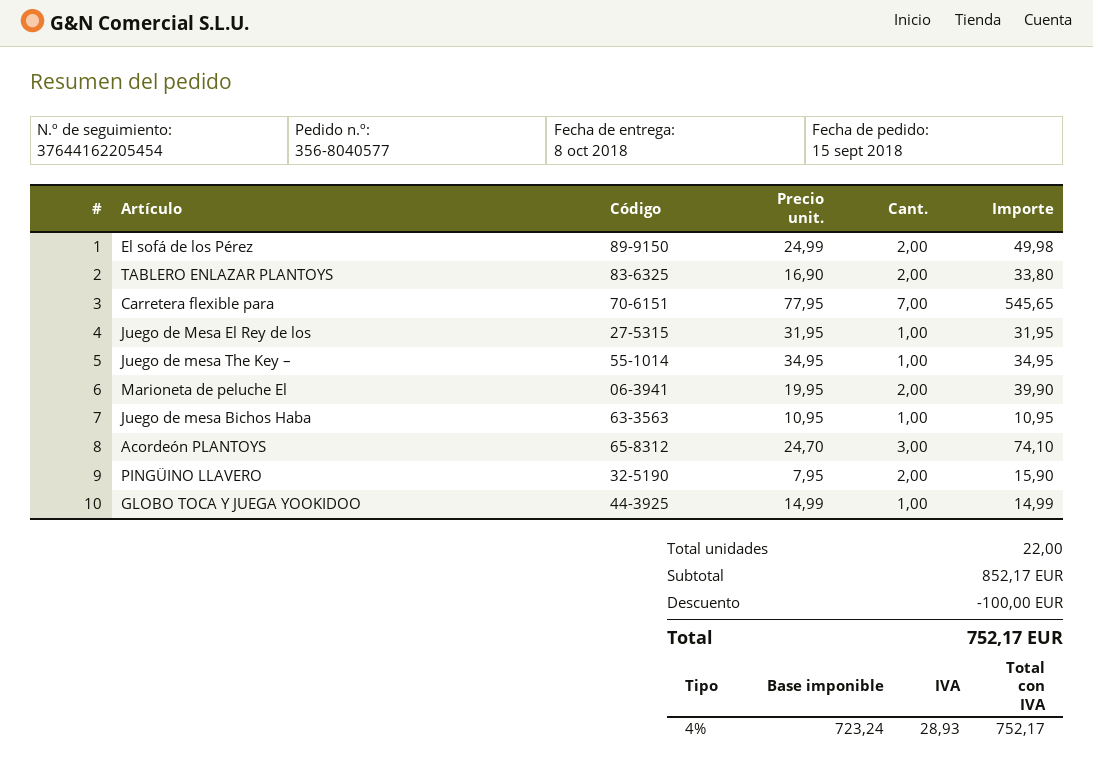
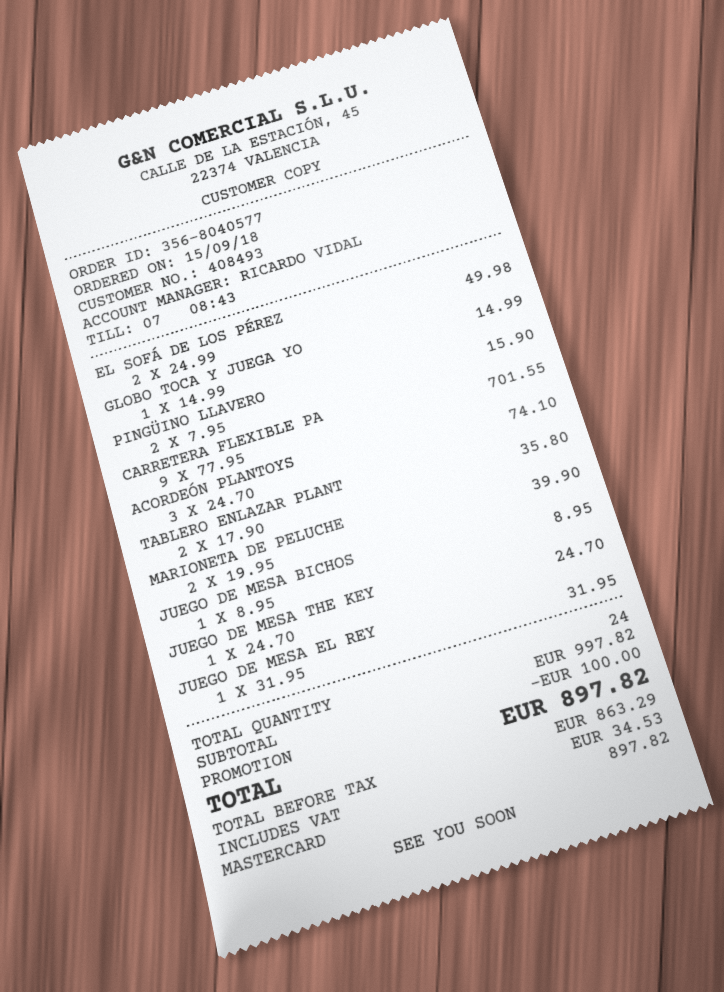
TABLERO ENLAZAR PLANTOYS: 2 x 16.90 = 33.80 -> 2 x 17.90 = 35.80
Carretera flexible para: 7 x 77.95 = 545.65 -> 9 x 77.95 = 701.55
Juego de mesa The Key –: 1 x 34.95 = 34.95 -> 1 x 24.70 = 24.70
Juego de mesa Bichos Haba: 1 x 10.95 = 10.95 -> 1 x 8.95 = 8.95
total quantity: 22 -> 24
subtotal: 852.17 -> 997.82
net: 723.24 -> 863.29
tax: 28.93 -> 34.53
total: 752.17 -> 897.82

